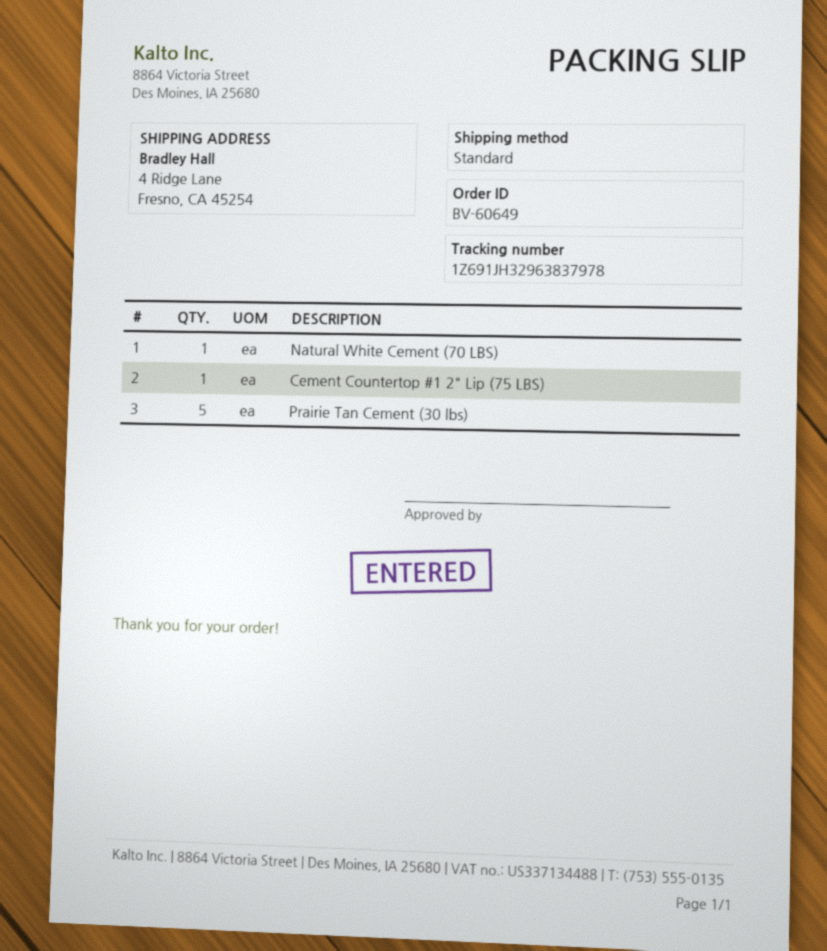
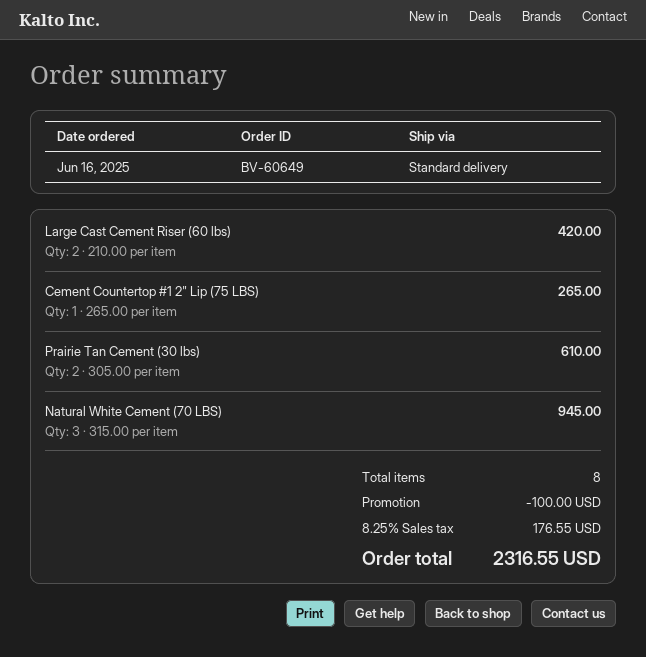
Natural White Cement (70 LBS): 1 -> 3
Prairie Tan Cement (30 lbs): 5 -> 2
Large Cast Cement Riser (60 lbs): none -> 2

